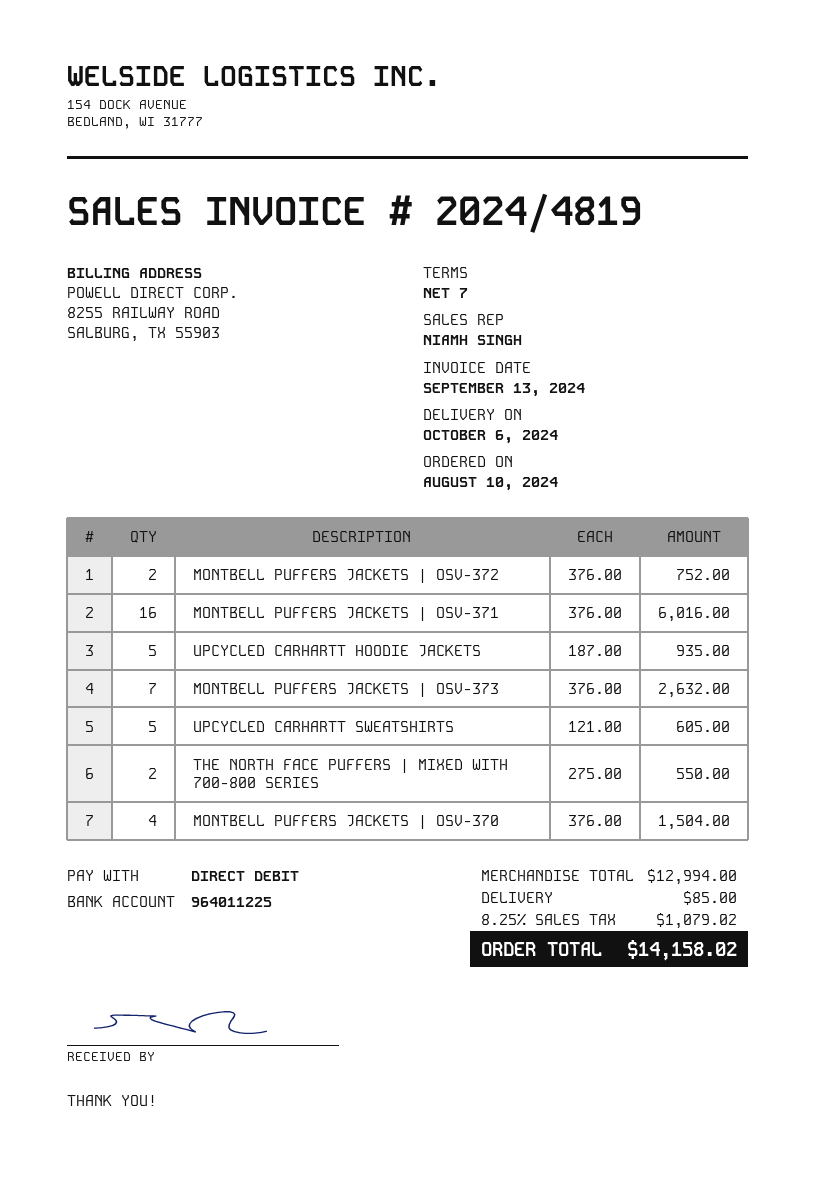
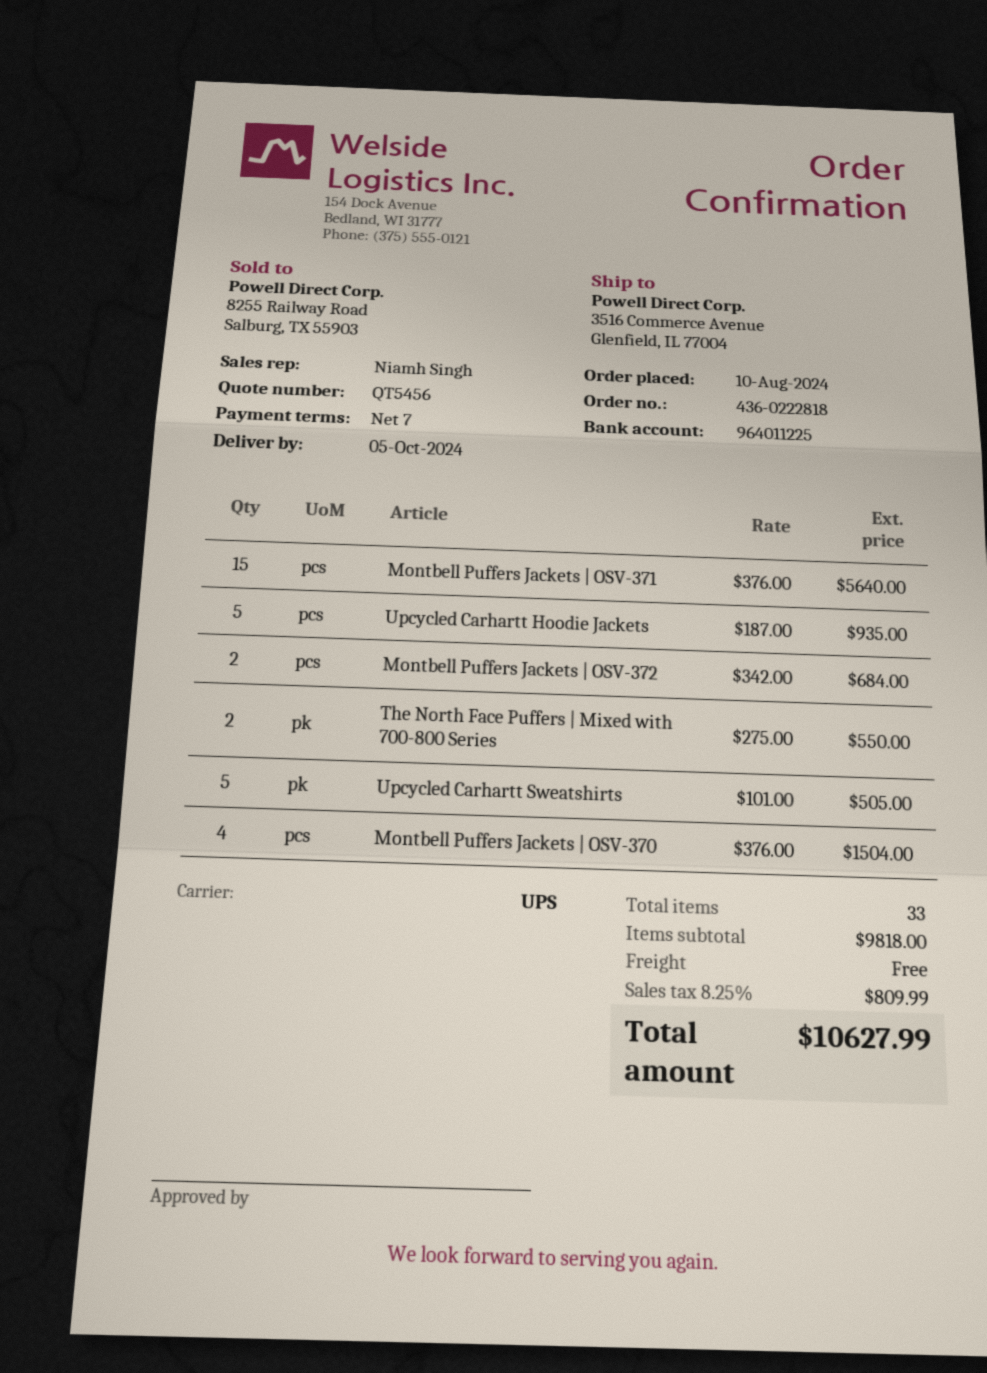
delivery date: 2024-10-06 -> 2024-10-05
MONTBELL PUFFERS JACKETS | OSV-372: 2 x 376.00 = 752.00 -> 2 x 342.00 = 684.00
MONTBELL PUFFERS JACKETS | OSV-371: 16 x 376.00 = 6016.00 -> 15 x 376.00 = 5640.00
MONTBELL PUFFERS JACKETS | OSV-373: 7 x 376.00 = 2632.00 -> none
UPCYCLED CARHARTT SWEATSHIRTS: 5 x 121.00 = 605.00 -> 5 x 101.00 = 505.00
subtotal: 12994.00 -> 9818.00
shipping: 85.00 -> 0.00
tax: 8.25% = 1079.02 -> 8.25% = 809.99
total: 14158.02 -> 10627.99

